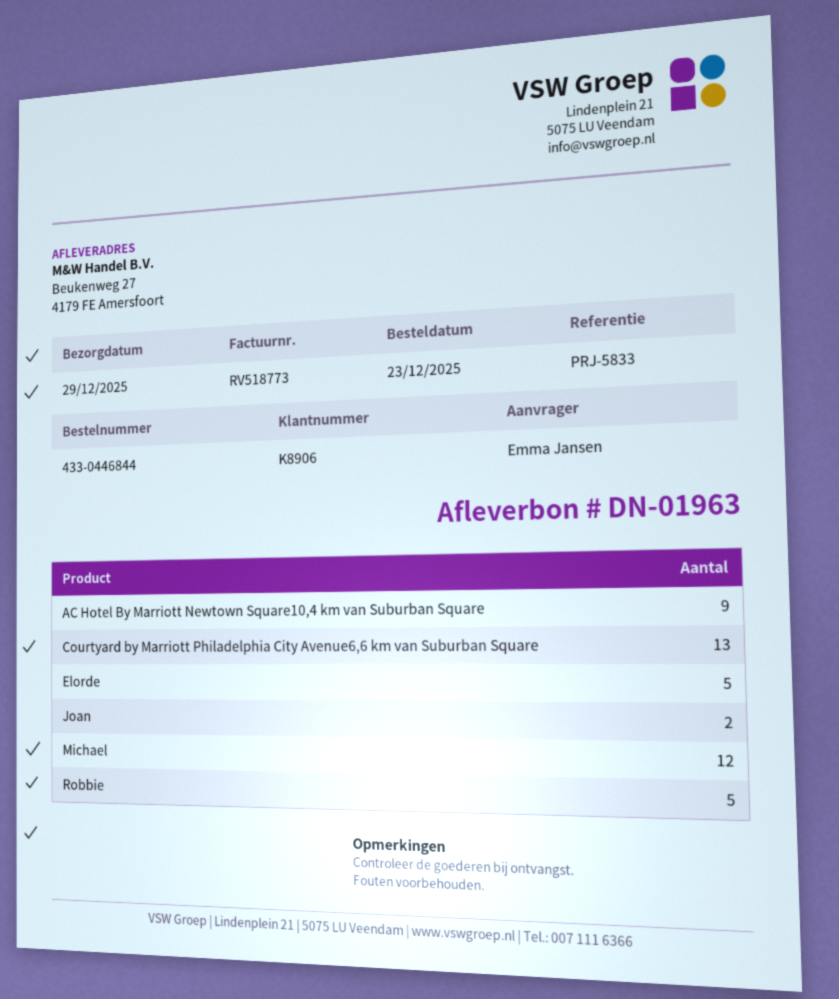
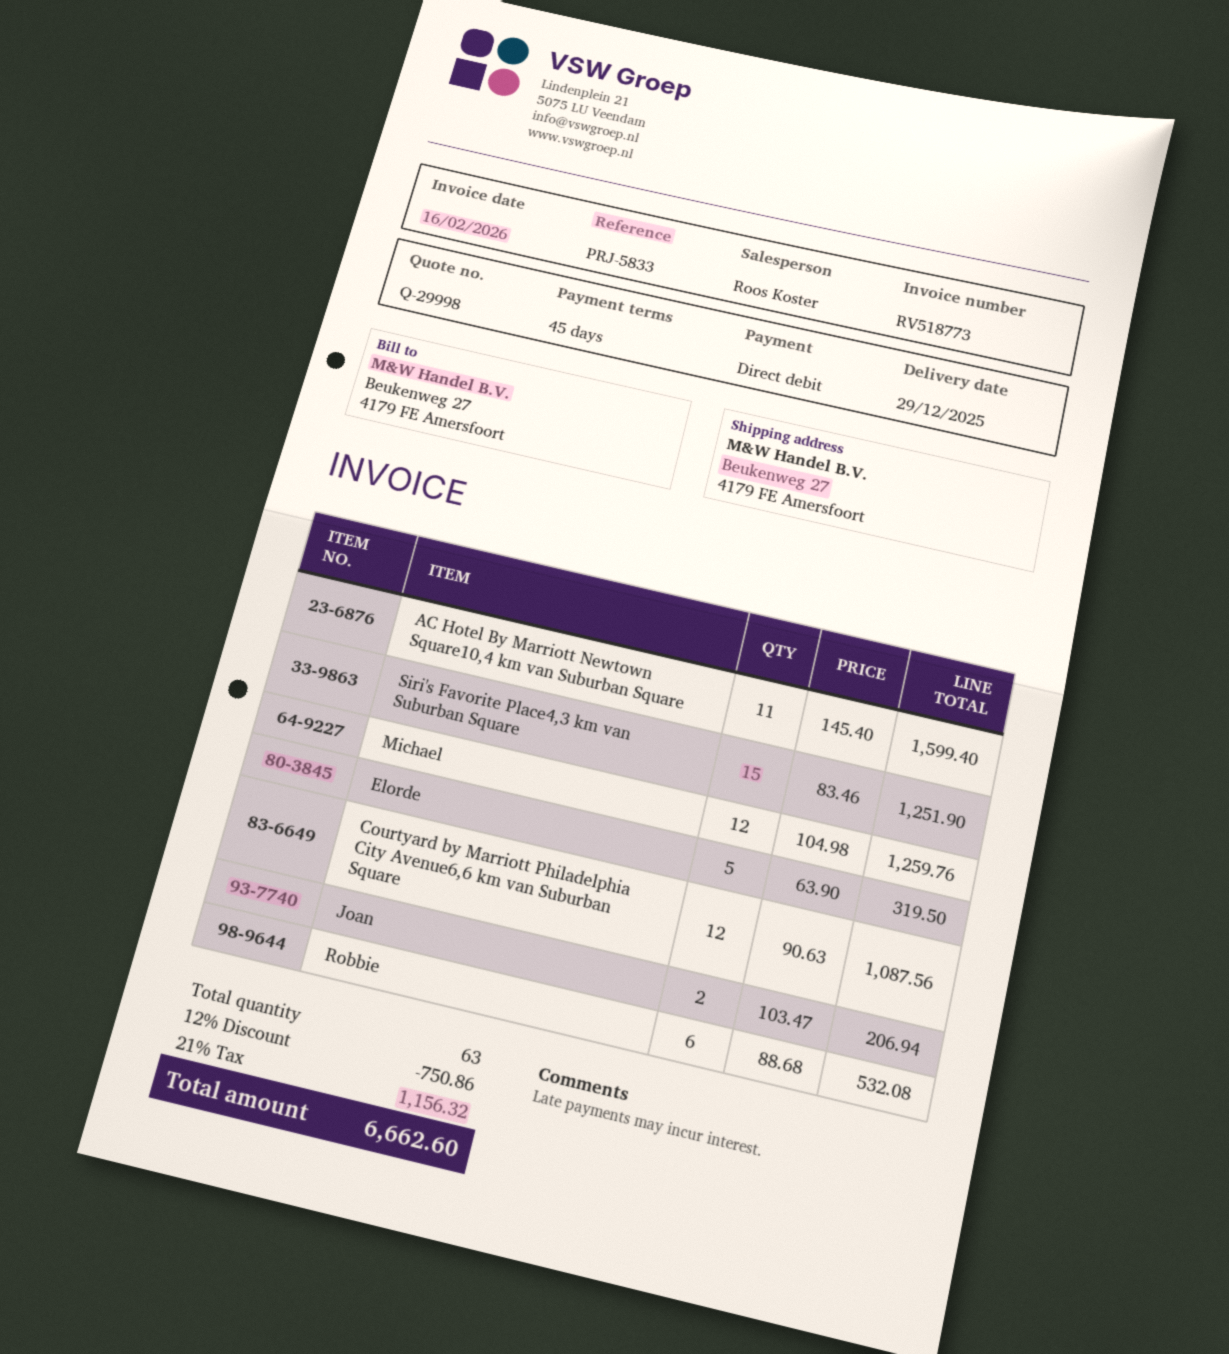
AC Hotel By Marriott Newtown Square10,4 km van Suburban Square: 9 -> 11
Courtyard by Marriott Philadelphia City Avenue6,6 km van Suburban Square: 13 -> 12
Robbie: 5 -> 6
Siri's Favorite Place4,3 km van Suburban Square: none -> 15

